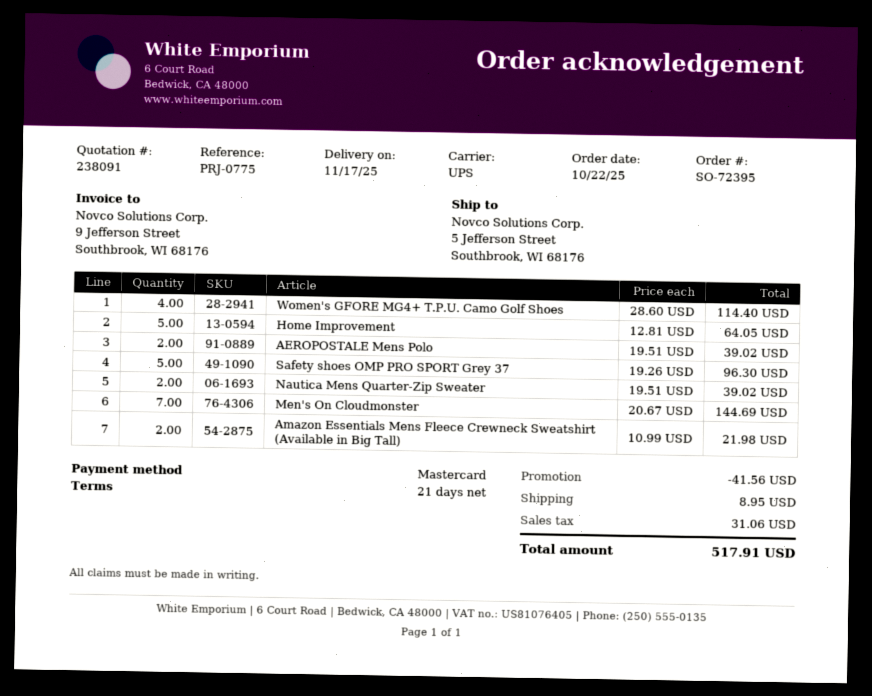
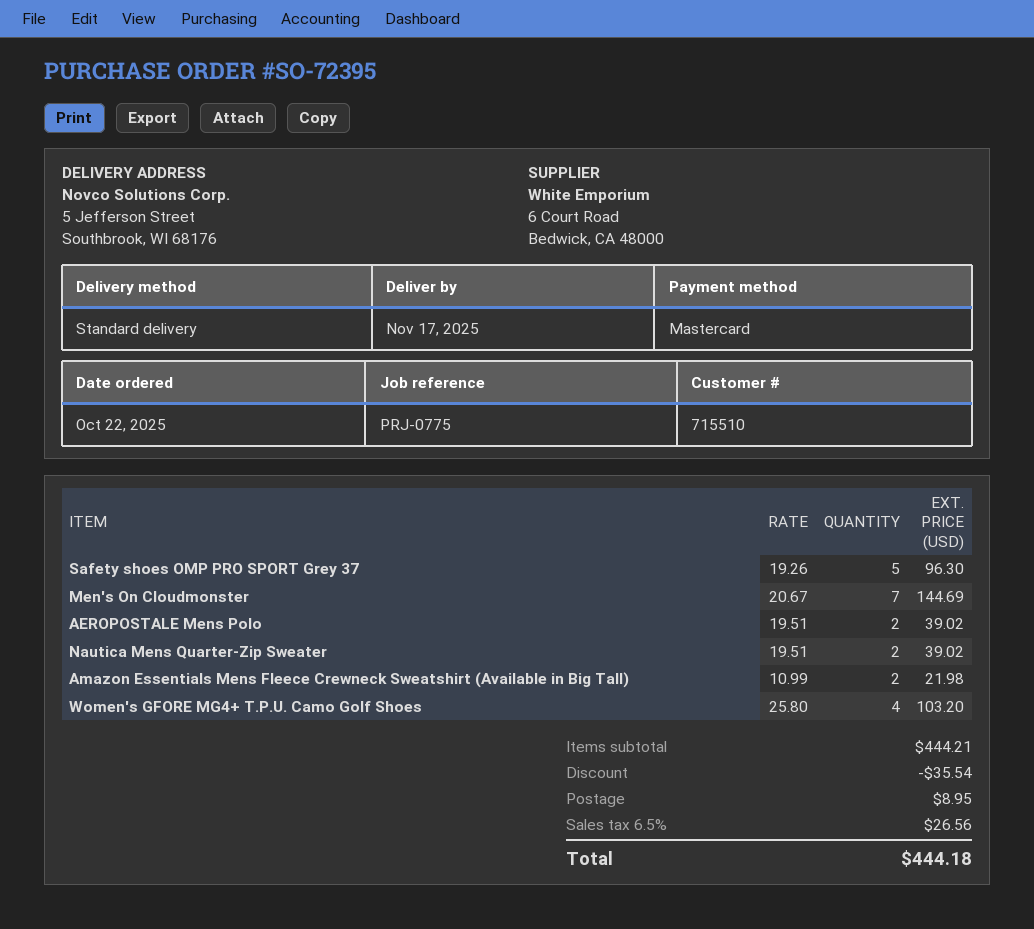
shipping method: UPS -> standard
Women's GFORE MG4+ T.P.U. Camo Golf Shoes: 4 x 28.60 = 114.40 -> 4 x 25.80 = 103.20
Home Improvement: 5 x 12.81 = 64.05 -> none
discount: 41.56 -> 35.54
tax: 31.06 -> 26.56
total: 517.91 -> 444.18

